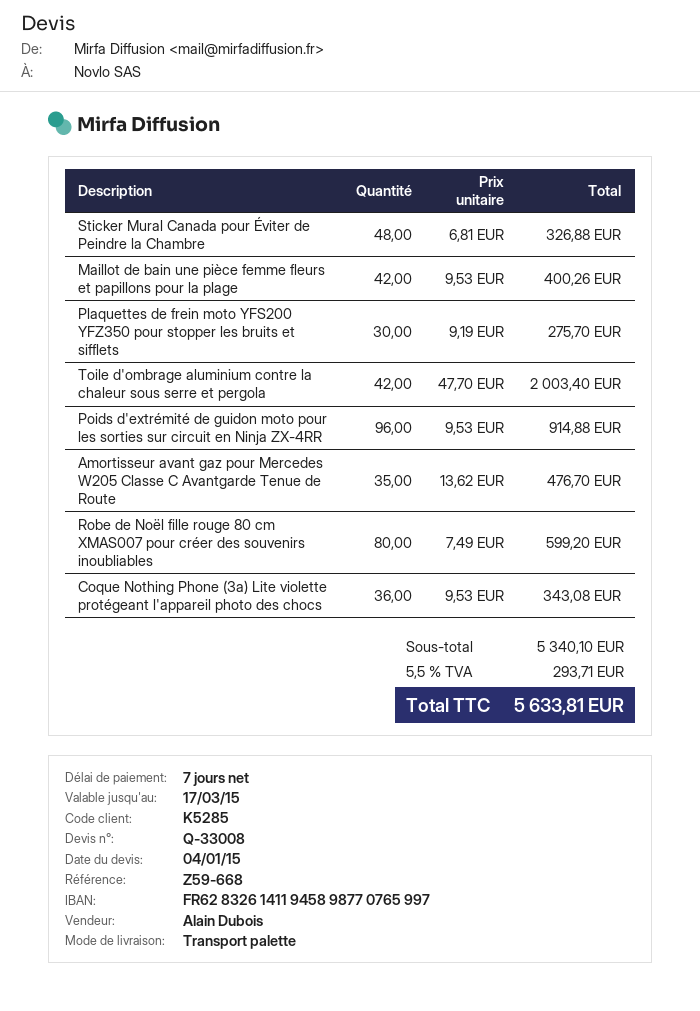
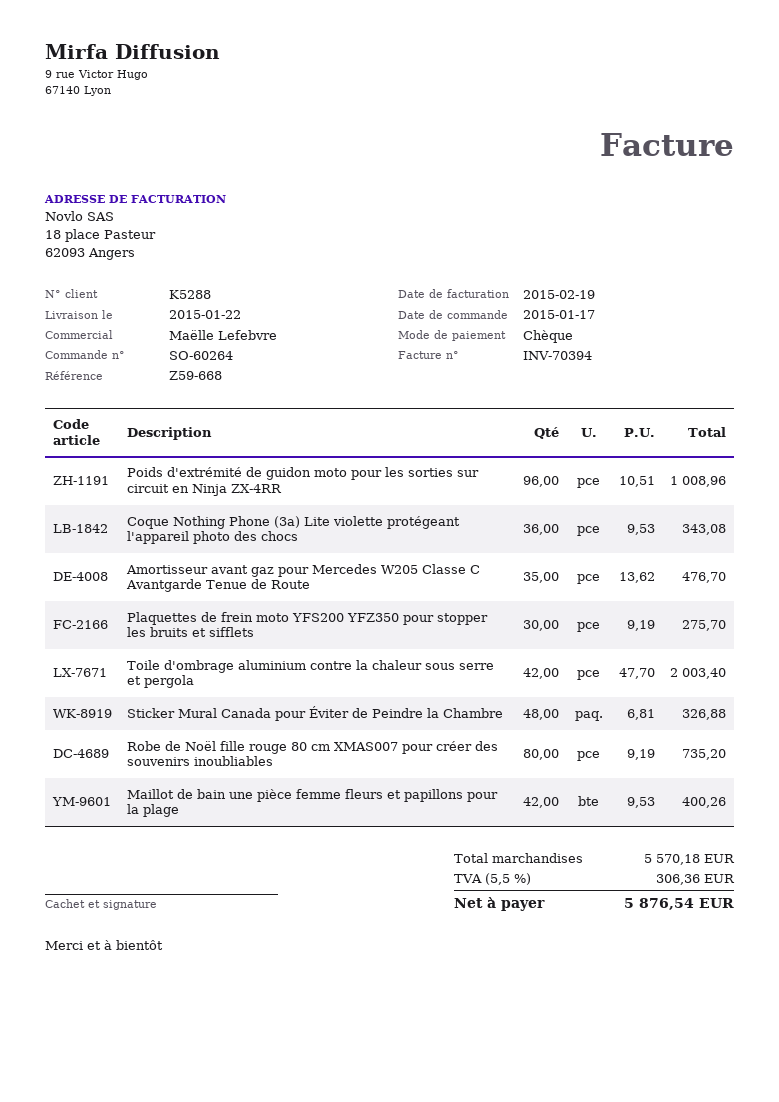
customer number: K5285 -> K5288
sales rep: Alain Dubois -> Maëlle Lefebvre
Poids d'extrémité de guidon moto pour les sorties sur circuit en Ninja ZX-4RR: 96 x 9.53 = 914.88 -> 96 x 10.51 = 1008.96
Robe de Noël fille rouge 80 cm XMAS007 pour créer des souvenirs inoubliables: 80 x 7.49 = 599.20 -> 80 x 9.19 = 735.20
subtotal: 5340.10 -> 5570.18
tax: 5.5% = 293.71 -> 5.5% = 306.36
total: 5633.81 -> 5876.54

